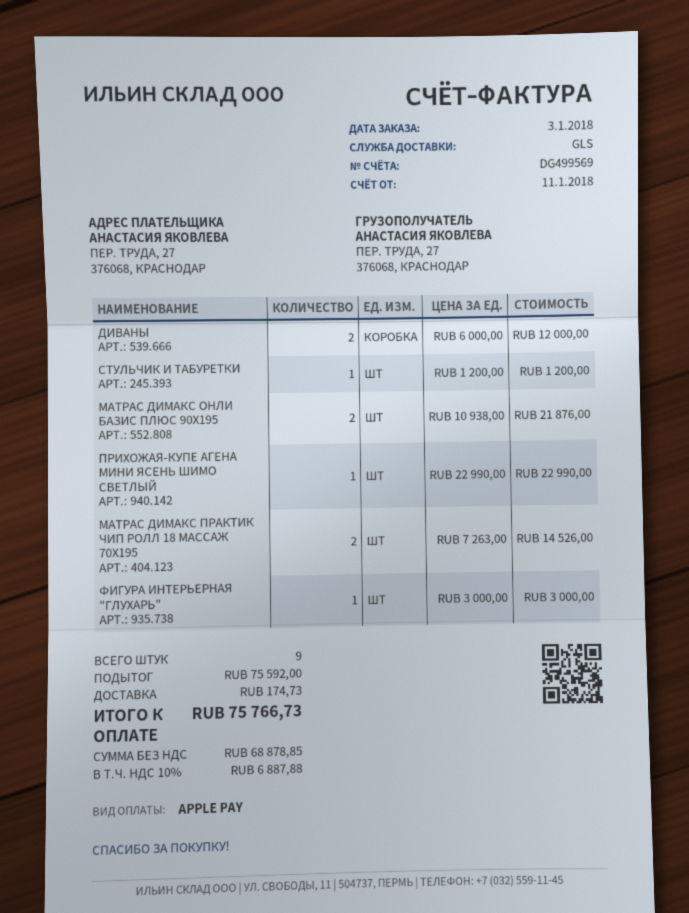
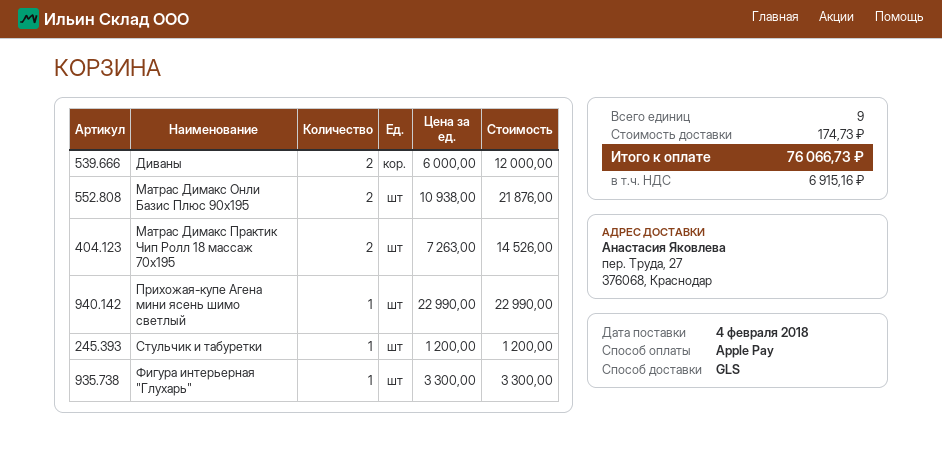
ФИГУРА ИНТЕРЬЕРНАЯ "ГЛУХАРЬ": 1 x 3000.00 = 3000.00 -> 1 x 3300.00 = 3300.00
tax: 6887.88 -> 6915.16
total: 75766.73 -> 76066.73

